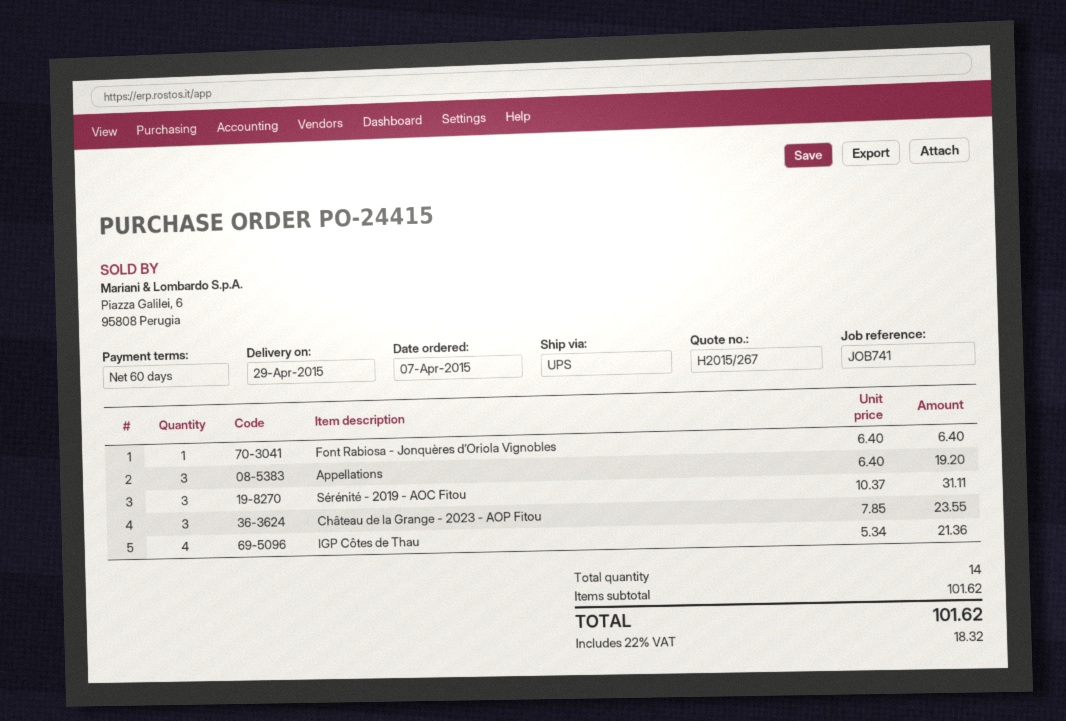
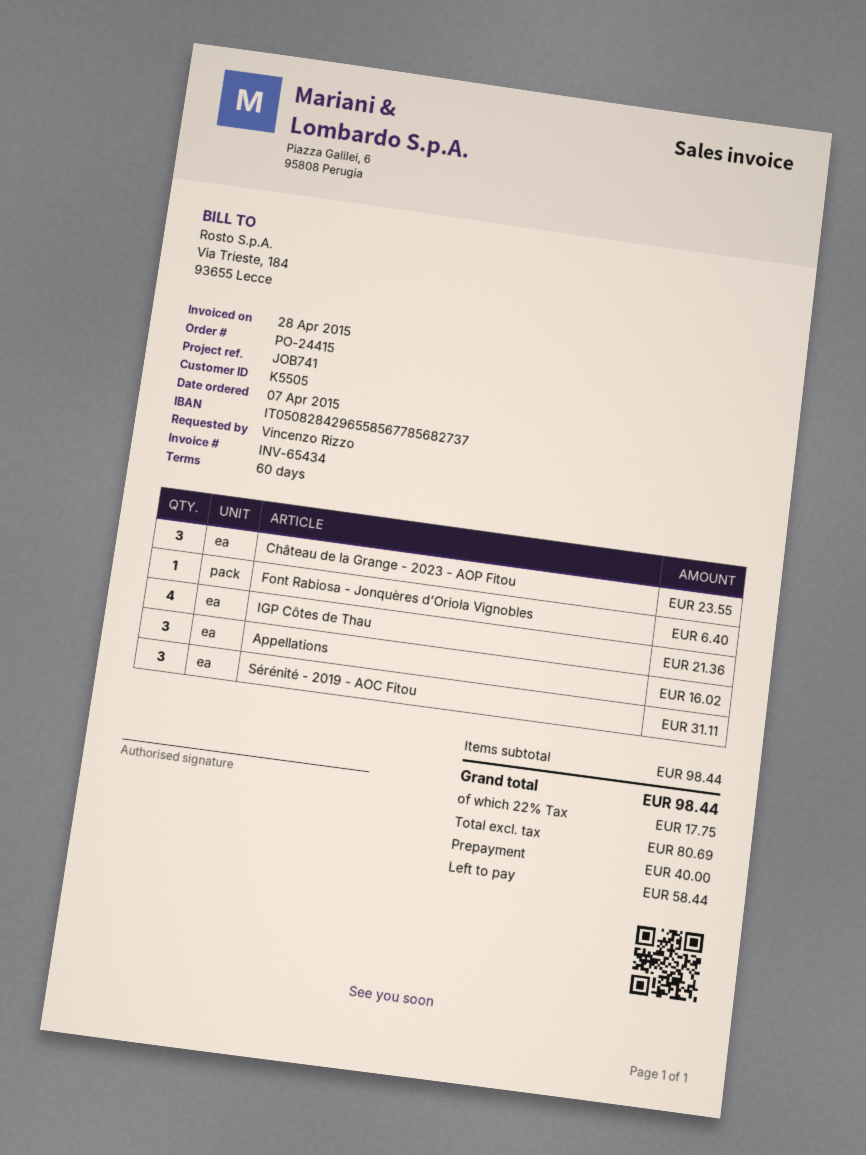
Appellations: 3 for 19.20 -> 3 for 16.02
subtotal: 101.62 -> 98.44
tax: 22% = 18.32 -> 22% = 17.75
total: 101.62 -> 98.44

